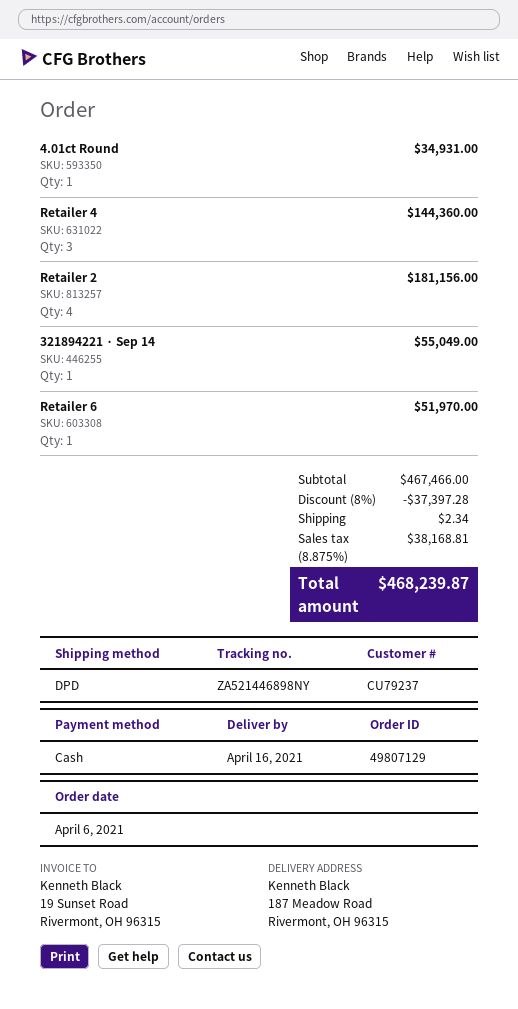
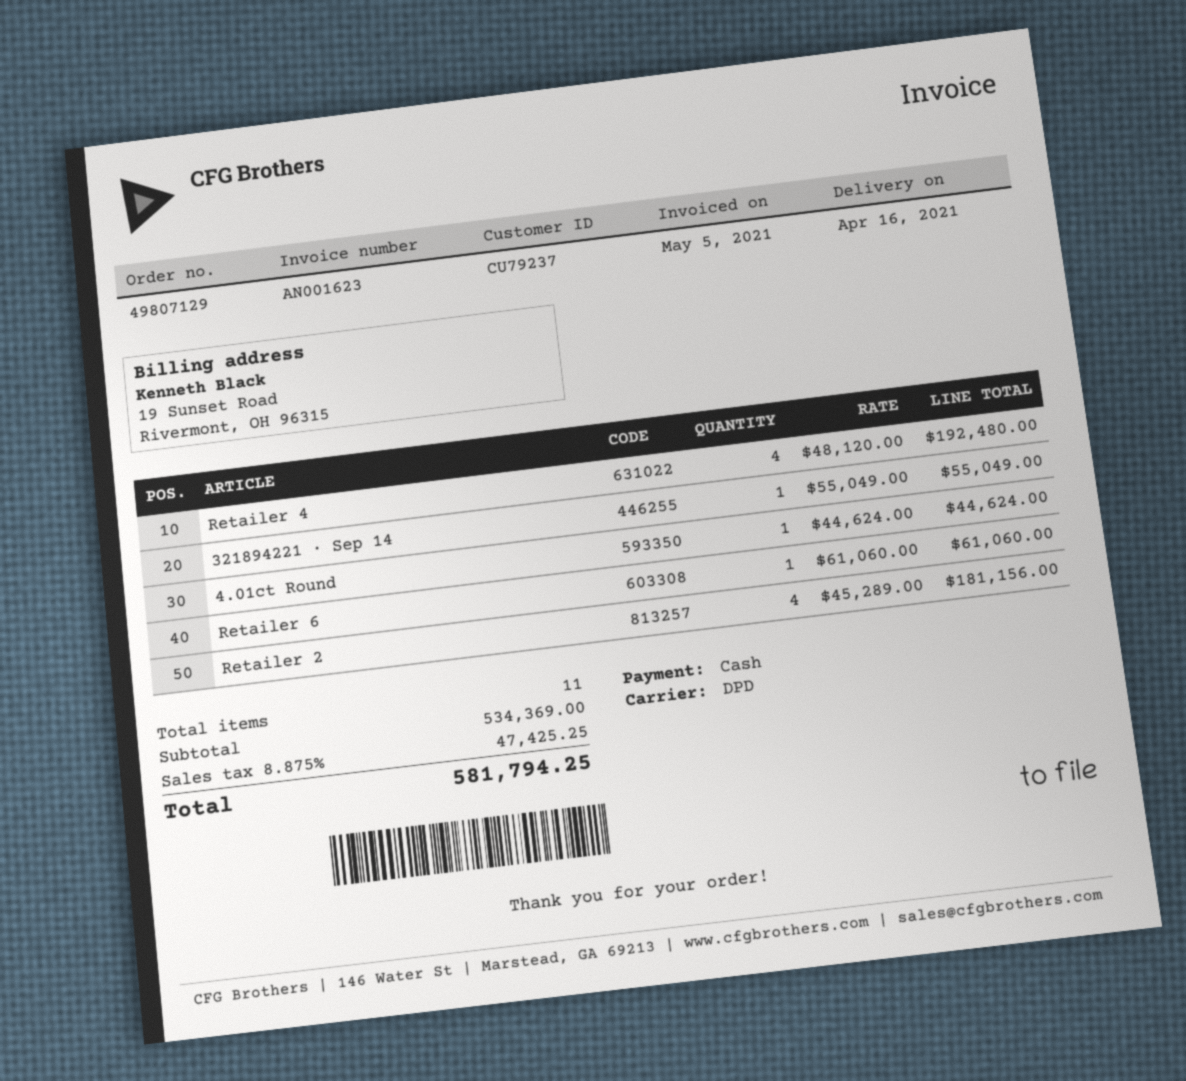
4.01ct Round: 1 for 34931.00 -> 1 for 44624.00
Retailer 4: 3 for 144360.00 -> 4 for 192480.00
Retailer 6: 1 for 51970.00 -> 1 for 61060.00
subtotal: 467466.00 -> 534369.00
discount: 8% = 37397.28 -> none
shipping: 2.34 -> none
tax: 8.875% = 38168.81 -> 8.875% = 47425.25
total: 468239.87 -> 581794.25

